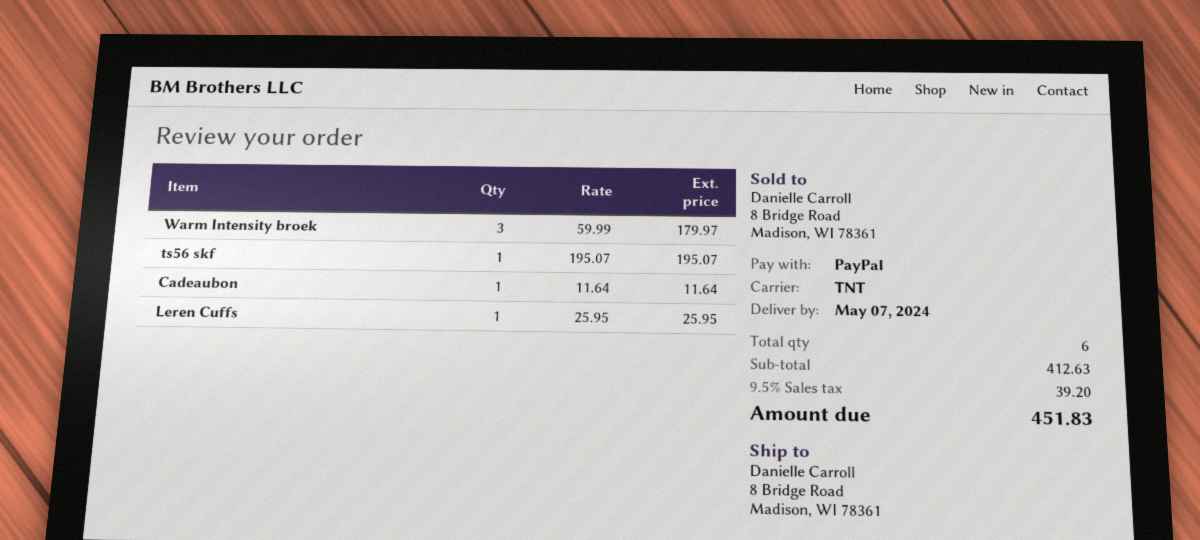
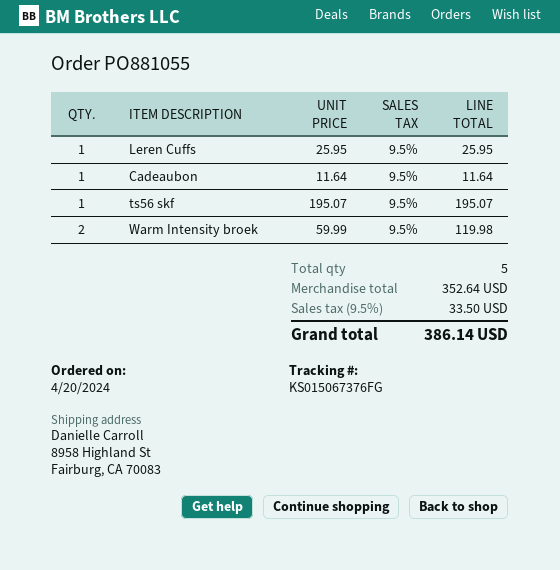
ship to: 8 Bridge Road, Madison, WI 78361 -> 8958 Highland St, Fairburg, CA 70083
Warm Intensity broek: 3 x 59.99 = 179.97 -> 2 x 59.99 = 119.98
total quantity: 6 -> 5
subtotal: 412.63 -> 352.64
tax: 9.5% = 39.20 -> 9.5% = 33.50
total: 451.83 -> 386.14

